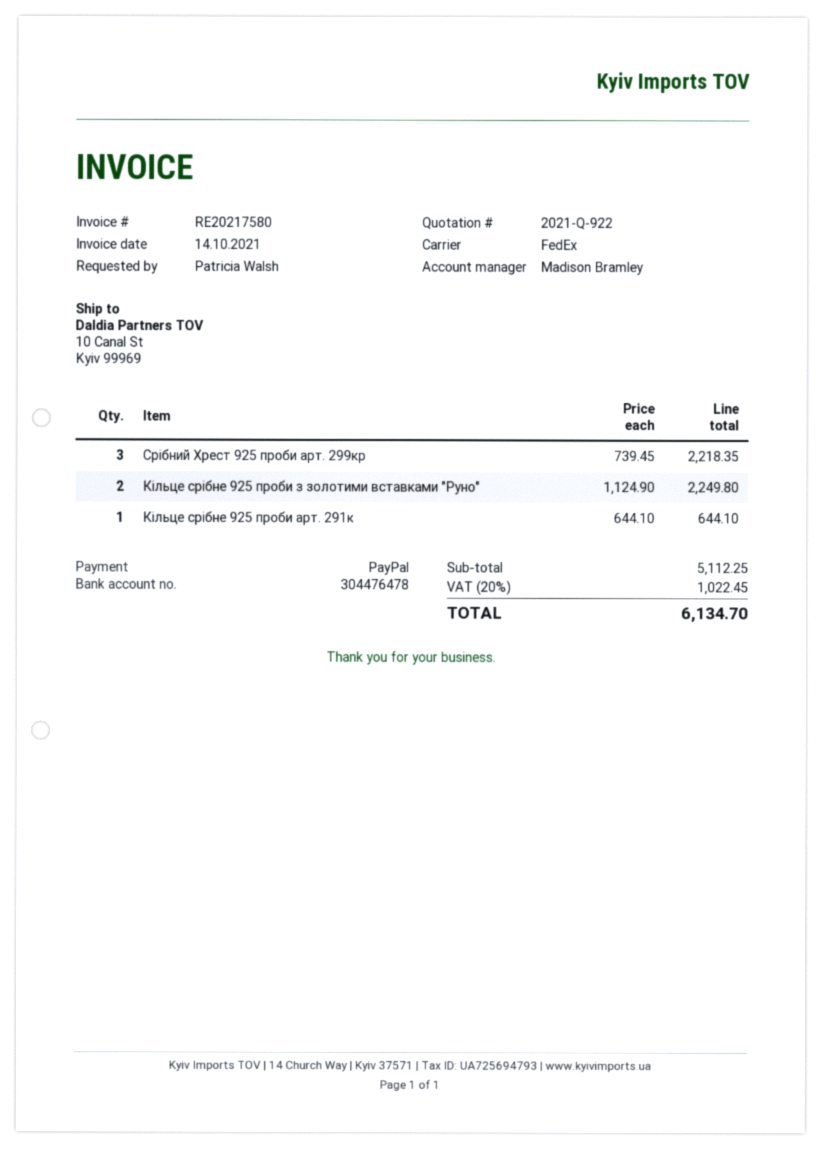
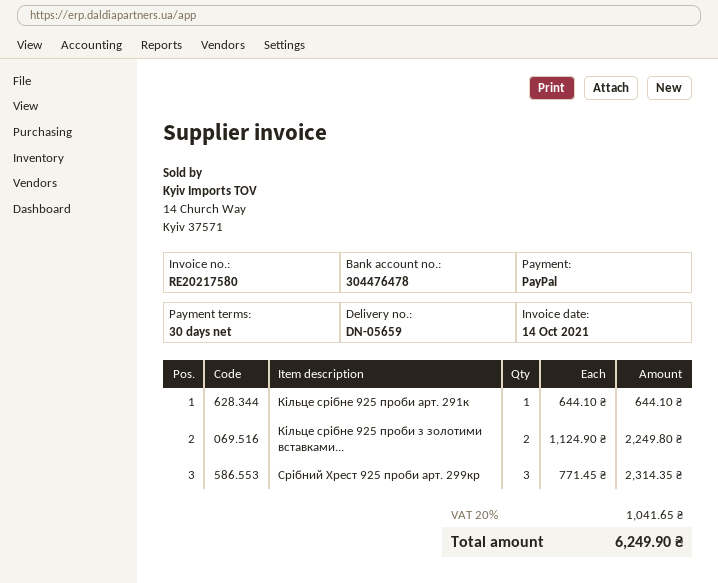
Срібний Хрест 925 проби арт. 299кр: 3 x 739.45 = 2218.35 -> 3 x 771.45 = 2314.35
tax: 20% = 1022.45 -> 20% = 1041.65
total: 6134.70 -> 6249.90

